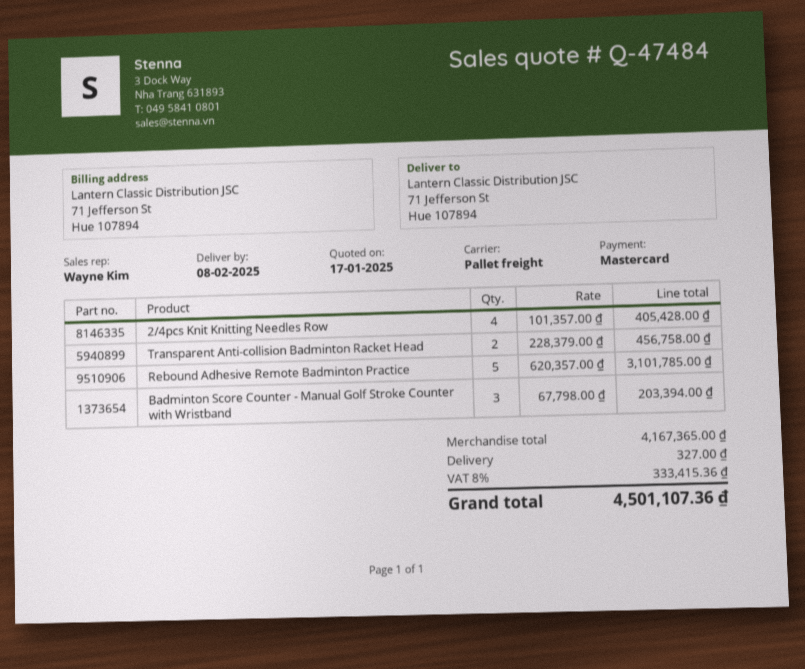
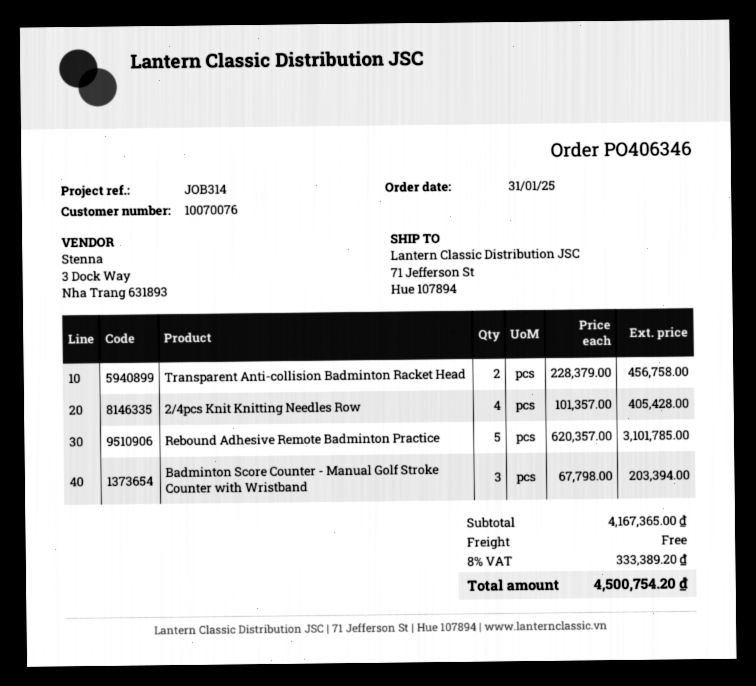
shipping: 327.00 -> 0.00
tax: 8% = 333415.36 -> 8% = 333389.20
total: 4501107.36 -> 4500754.20

